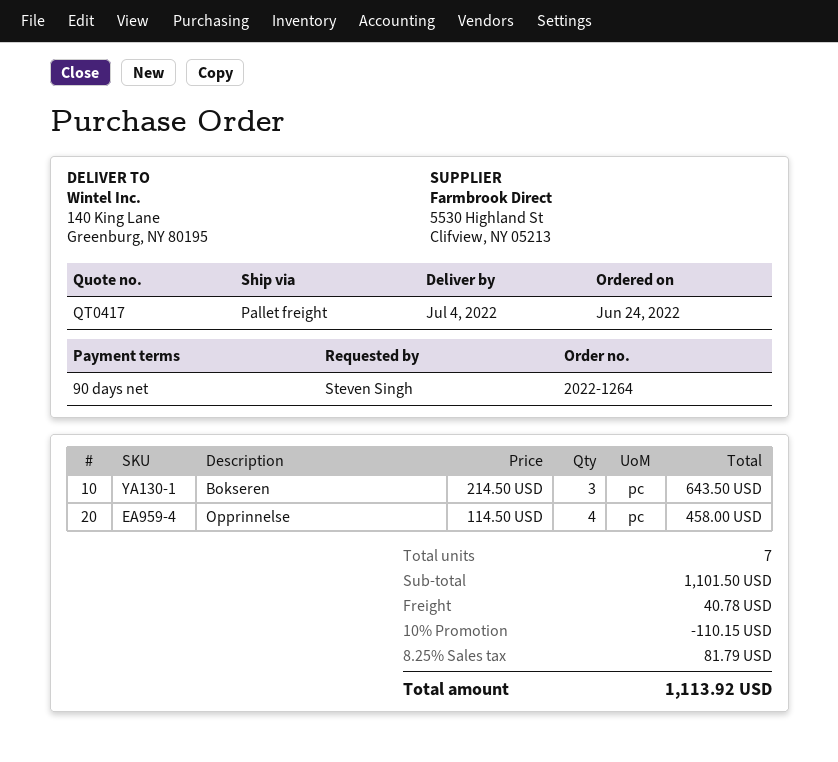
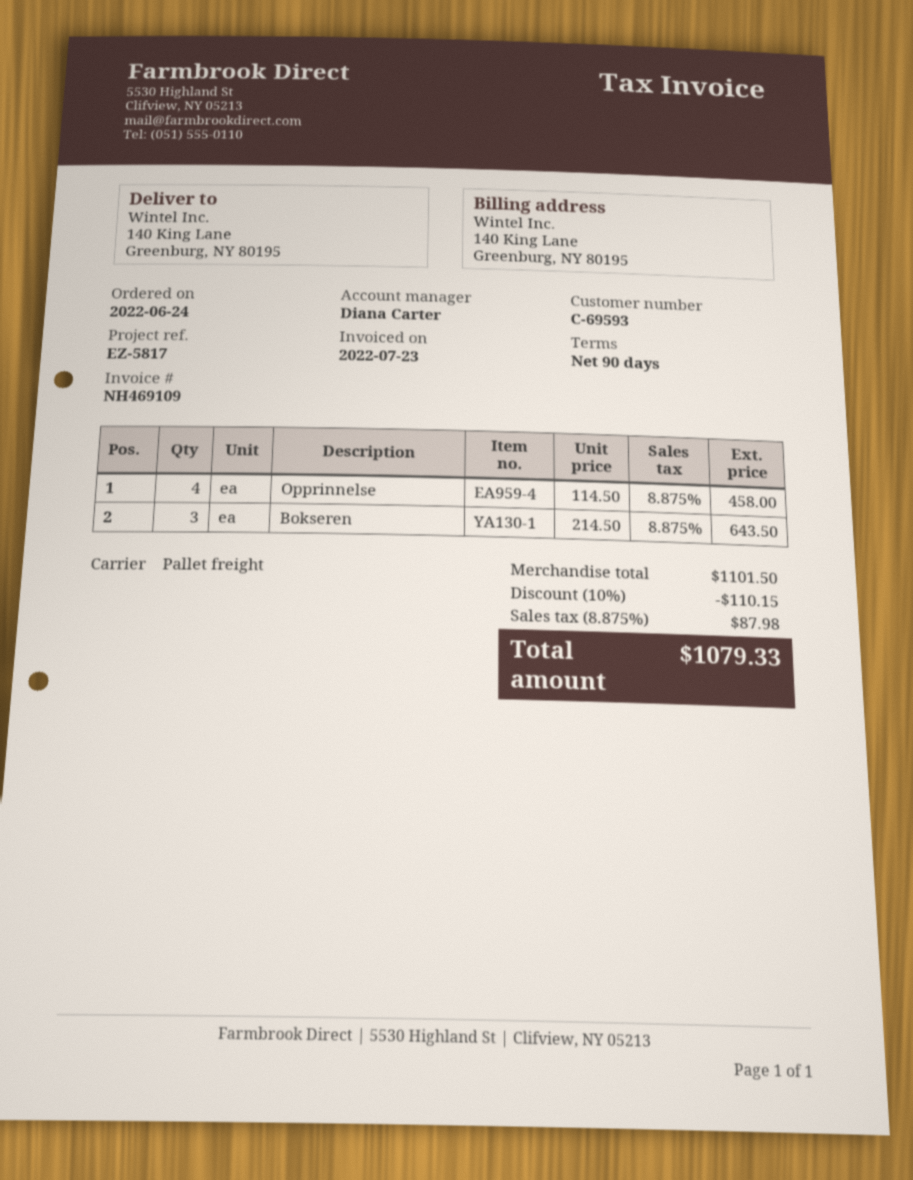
shipping: 40.78 -> none
tax: 8.25% = 81.79 -> 8.875% = 87.98
total: 1113.92 -> 1079.33

